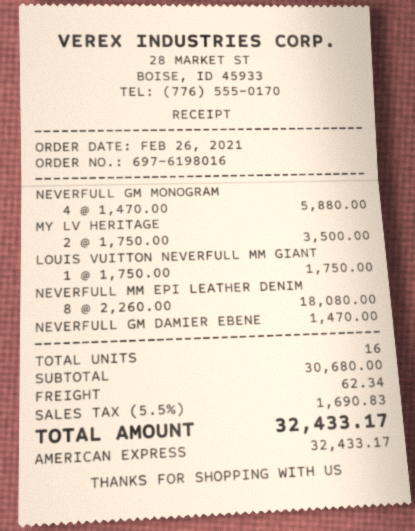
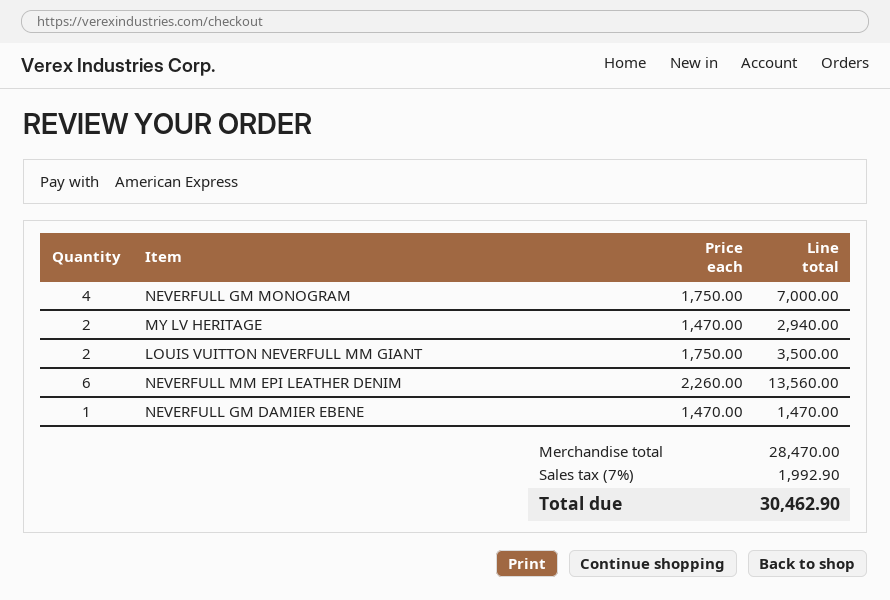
NEVERFULL GM MONOGRAM: 4 x 1470.00 = 5880.00 -> 4 x 1750.00 = 7000.00
MY LV HERITAGE: 2 x 1750.00 = 3500.00 -> 2 x 1470.00 = 2940.00
LOUIS VUITTON NEVERFULL MM GIANT: 1 x 1750.00 = 1750.00 -> 2 x 1750.00 = 3500.00
NEVERFULL MM EPI LEATHER DENIM: 8 x 2260.00 = 18080.00 -> 6 x 2260.00 = 13560.00
subtotal: 30680.00 -> 28470.00
shipping: 62.34 -> none
tax: 5.5% = 1690.83 -> 7% = 1992.90
total: 32433.17 -> 30462.90

